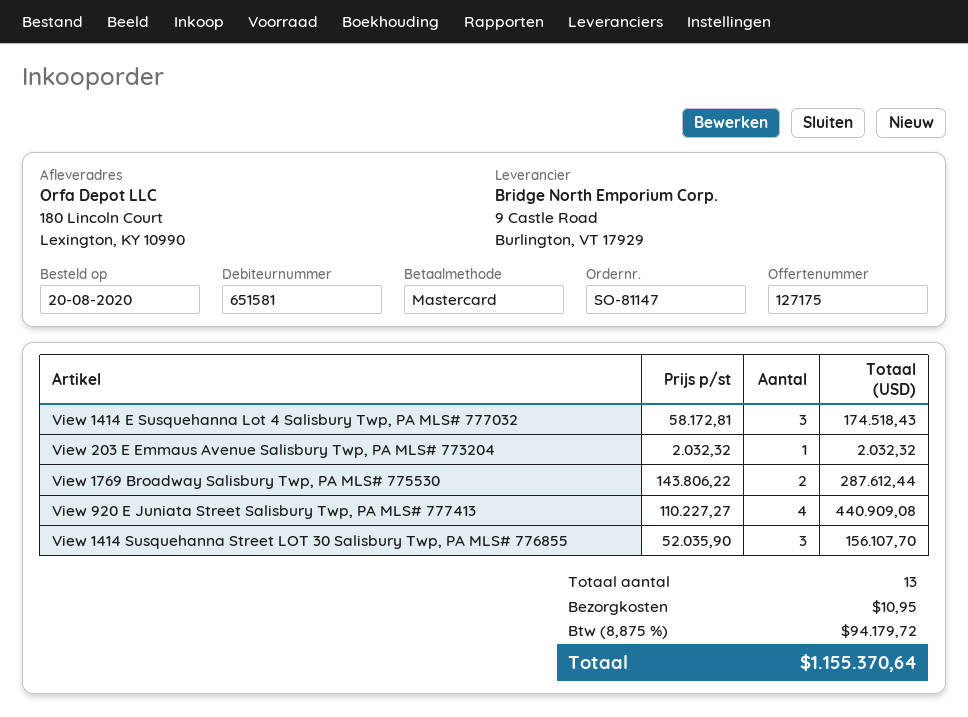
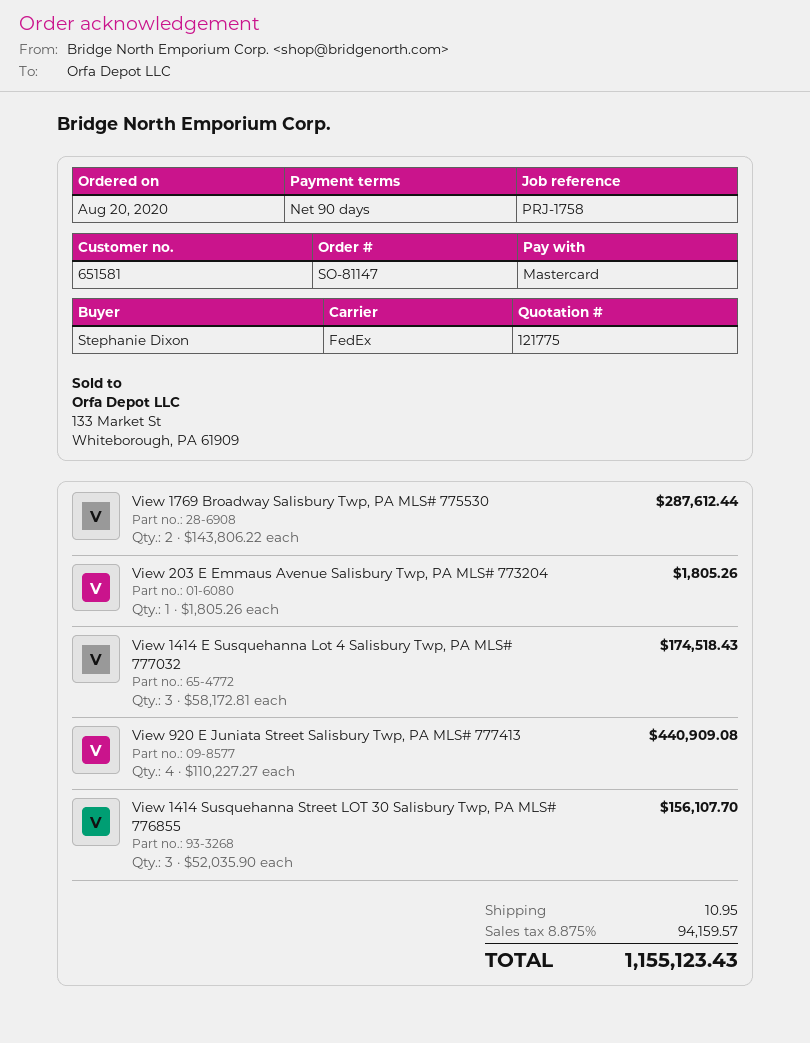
quote number: 127175 -> 121775
View 203 E Emmaus Avenue Salisbury Twp, PA MLS# 773204: 1 x 2032.32 = 2032.32 -> 1 x 1805.26 = 1805.26
tax: 8.875% = 94179.72 -> 8.875% = 94159.57
total: 1155370.64 -> 1155123.43

